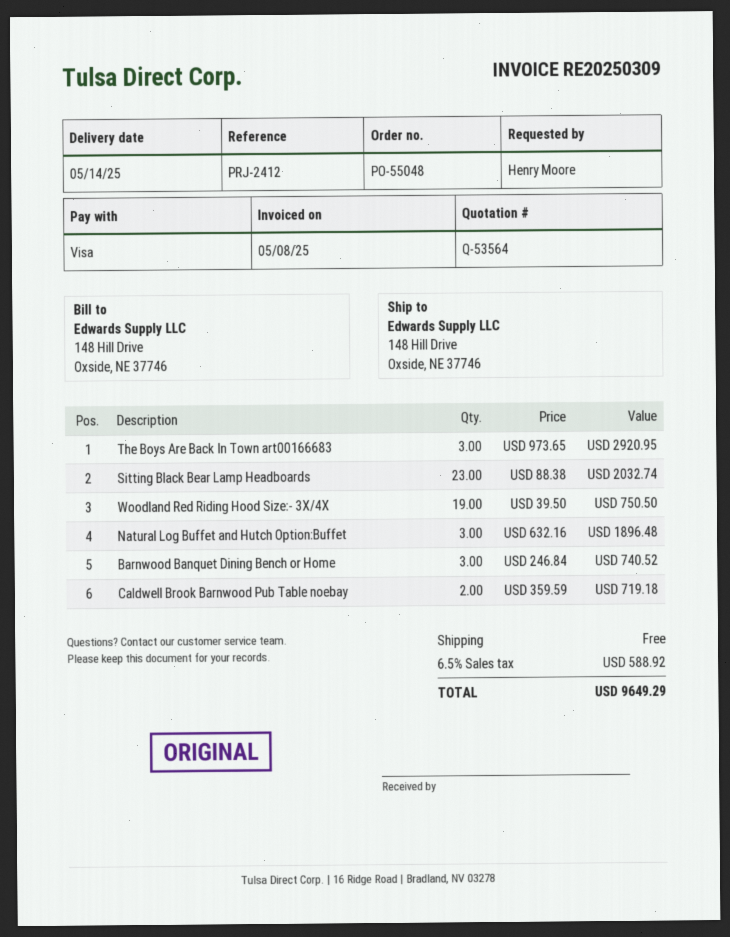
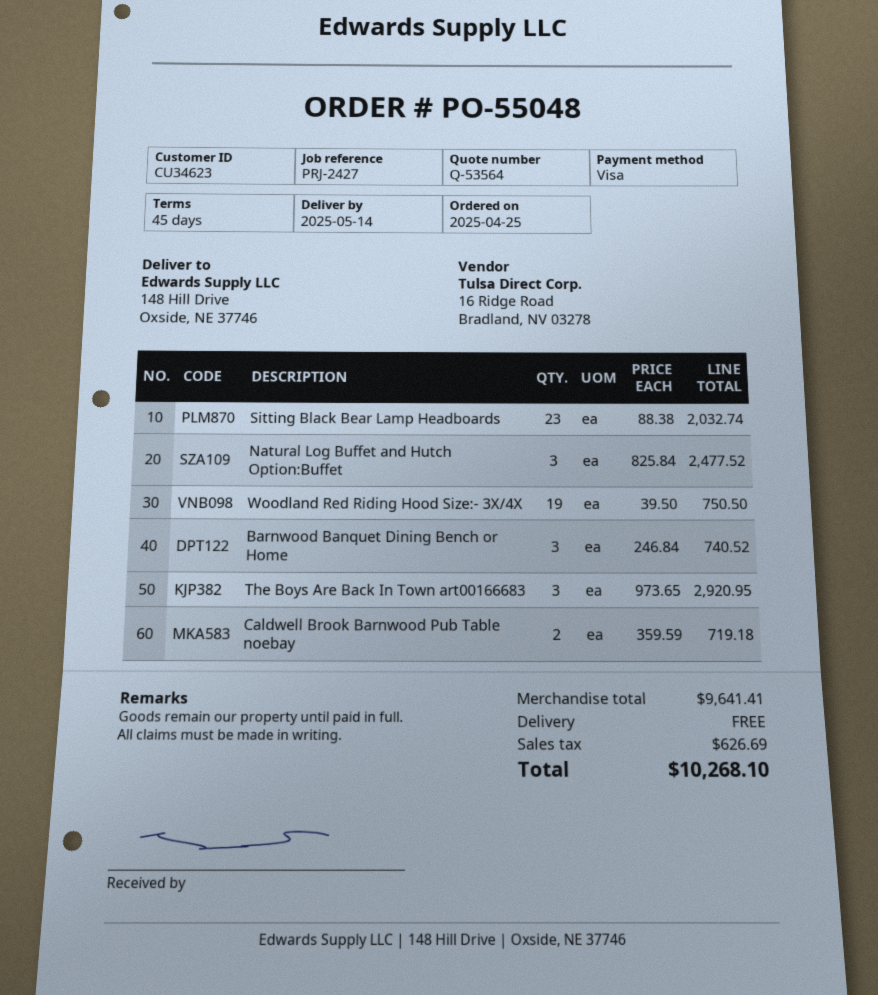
reference: PRJ-2412 -> PRJ-2427
Natural Log Buffet and Hutch Option:Buffet: 3 x 632.16 = 1896.48 -> 3 x 825.84 = 2477.52
tax: 588.92 -> 626.69
total: 9649.29 -> 10268.10

